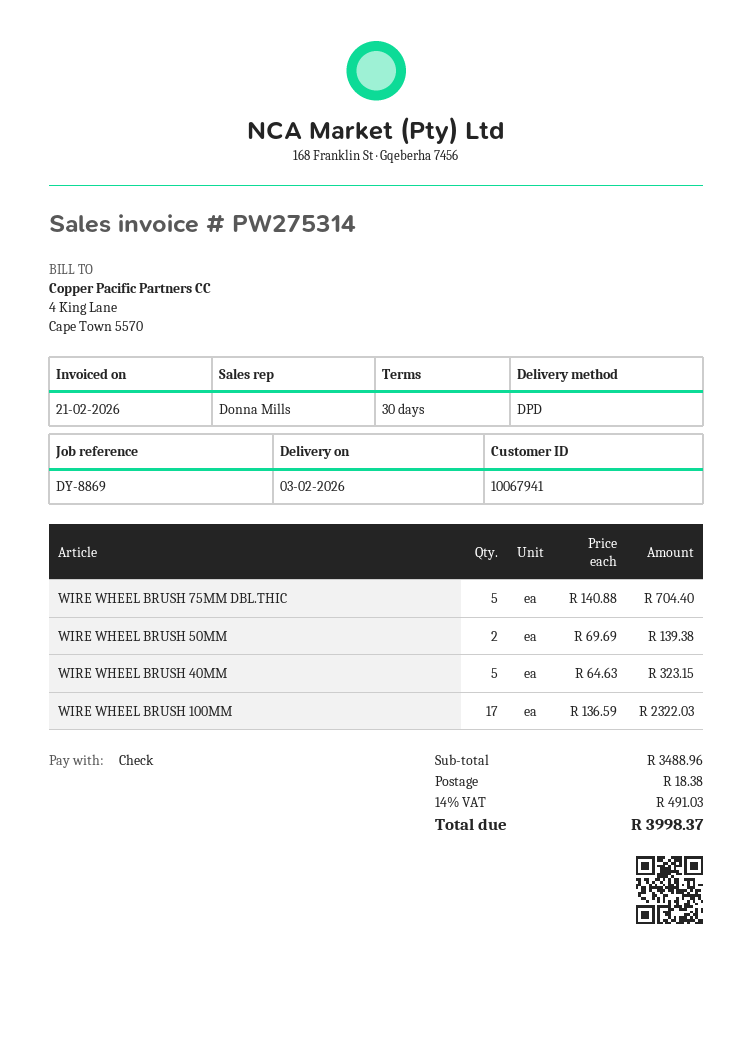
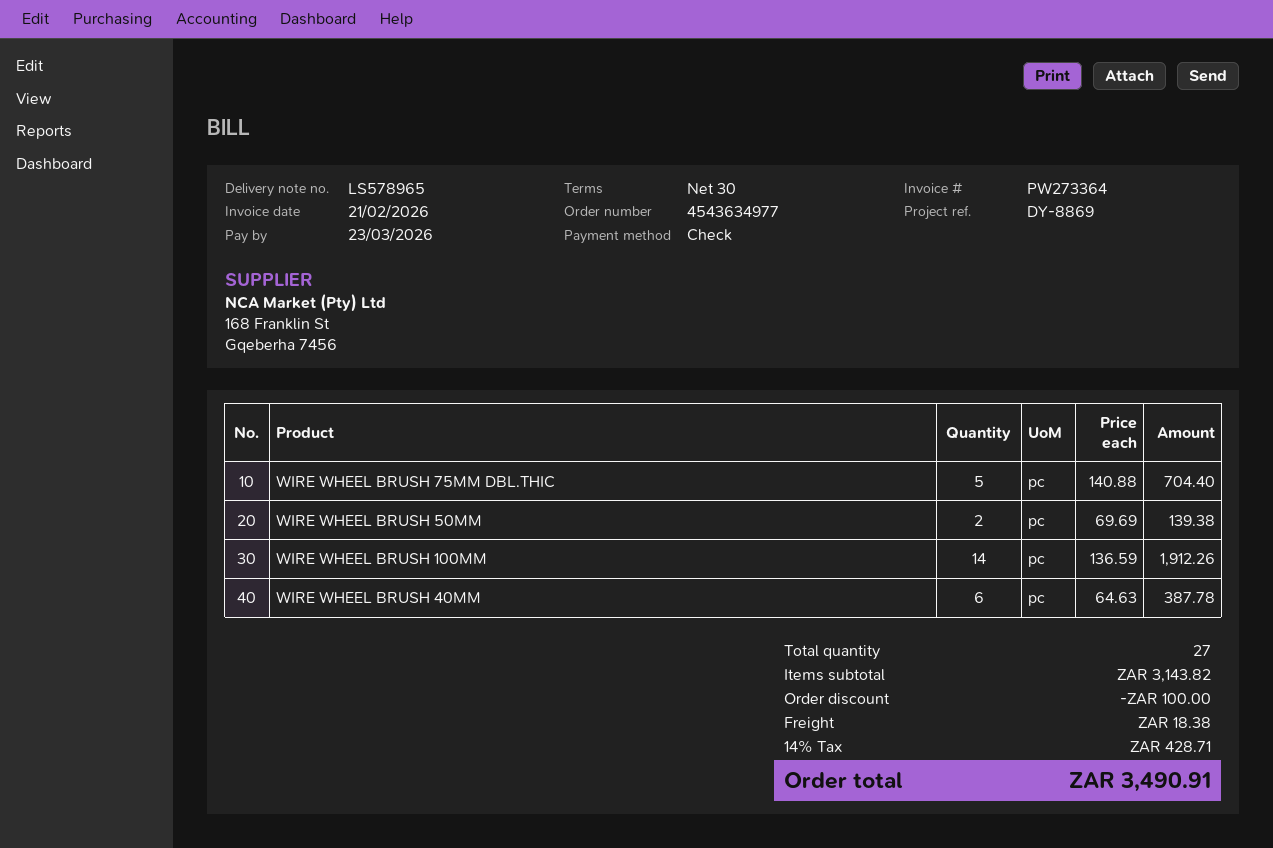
invoice number: PW275314 -> PW273364
WIRE WHEEL BRUSH 40MM: 5 x 64.63 = 323.15 -> 6 x 64.63 = 387.78
WIRE WHEEL BRUSH 100MM: 17 x 136.59 = 2322.03 -> 14 x 136.59 = 1912.26
subtotal: 3488.96 -> 3143.82
discount: none -> 100.00
tax: 14% = 491.03 -> 14% = 428.71
total: 3998.37 -> 3490.91

